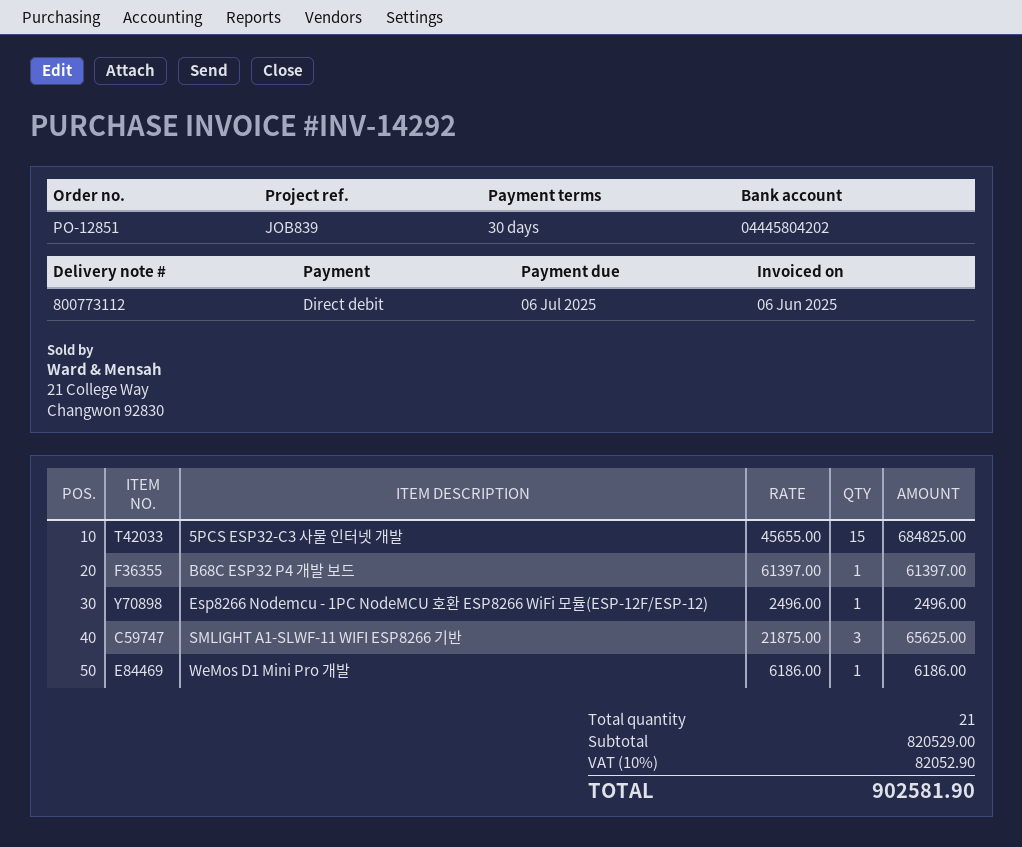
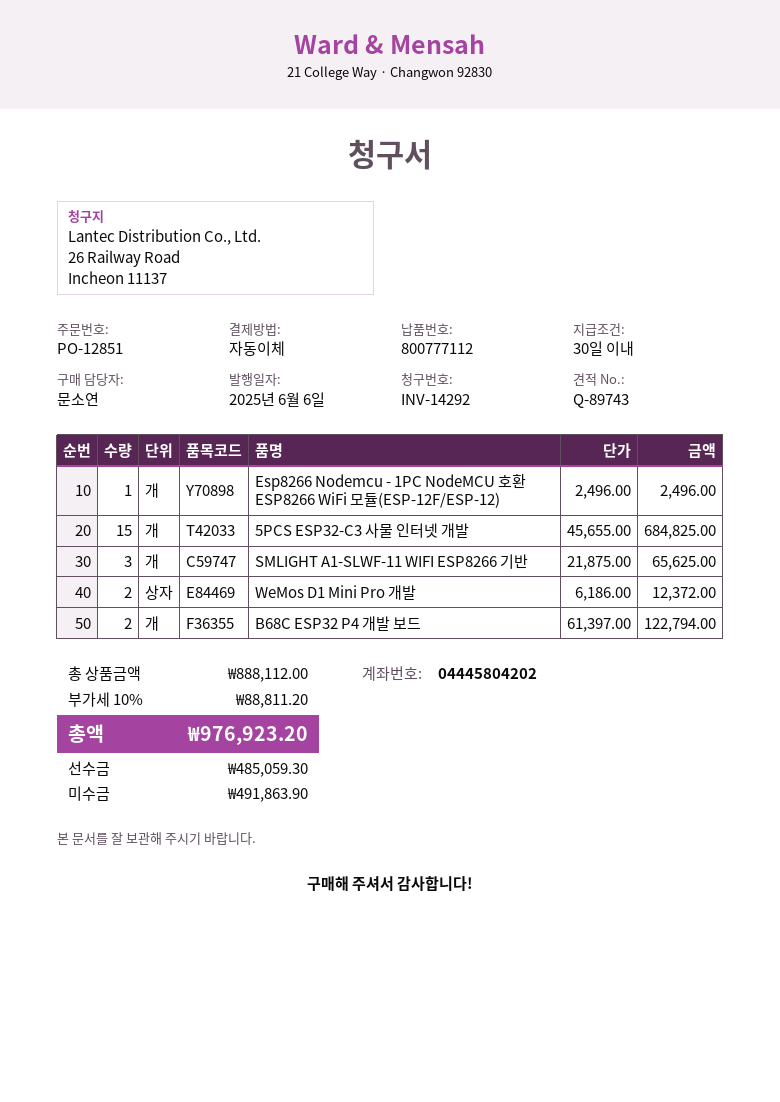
delivery note number: 800773112 -> 800777112
B68C ESP32 P4 개발 보드: 1 x 61397.00 = 61397.00 -> 2 x 61397.00 = 122794.00
WeMos D1 Mini Pro 개발: 1 x 6186.00 = 6186.00 -> 2 x 6186.00 = 12372.00
subtotal: 820529.00 -> 888112.00
tax: 10% = 82052.90 -> 10% = 88811.20
total: 902581.90 -> 976923.20

